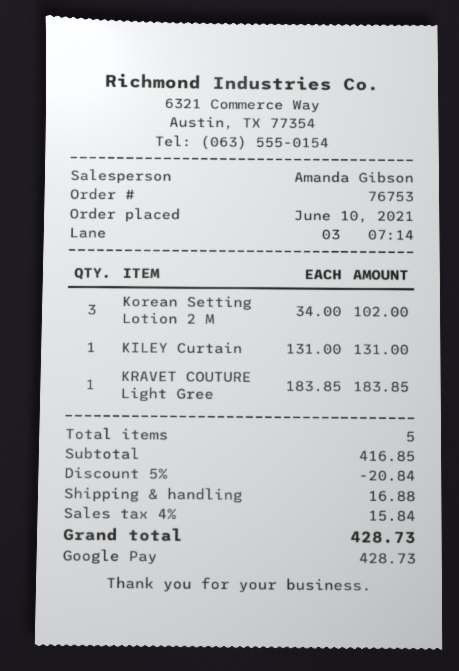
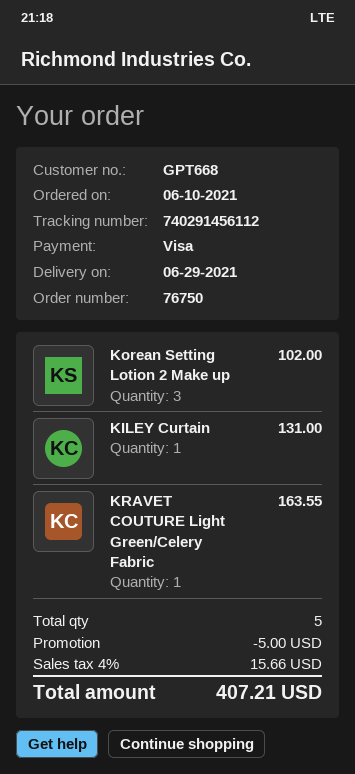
order number: 76753 -> 76750
payment method: Google Pay -> Visa
KRAVET COUTURE Light Gree: 1 for 183.85 -> 1 for 163.55
discount: 20.84 -> 5.00
shipping: 16.88 -> none
tax: 4% = 15.84 -> 4% = 15.66
total: 428.73 -> 407.21

